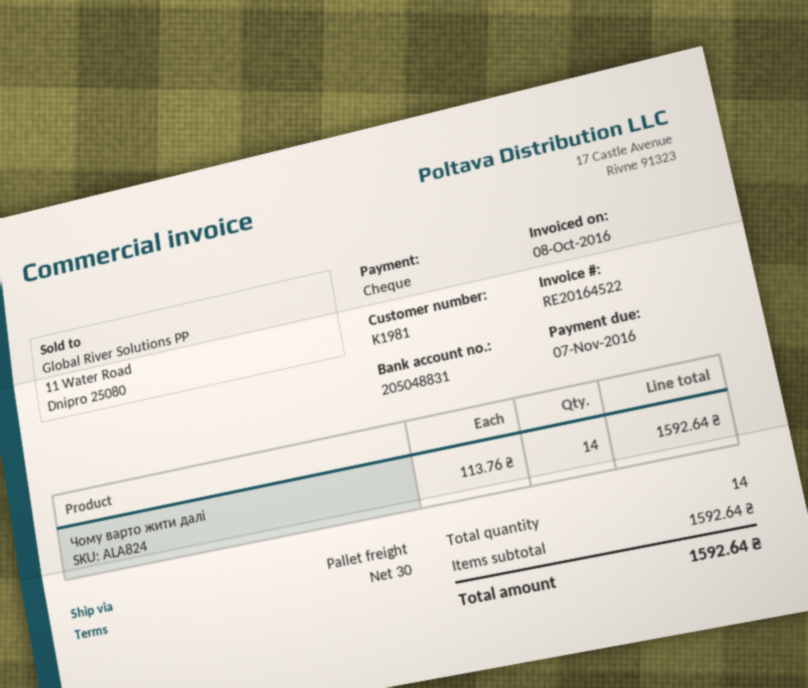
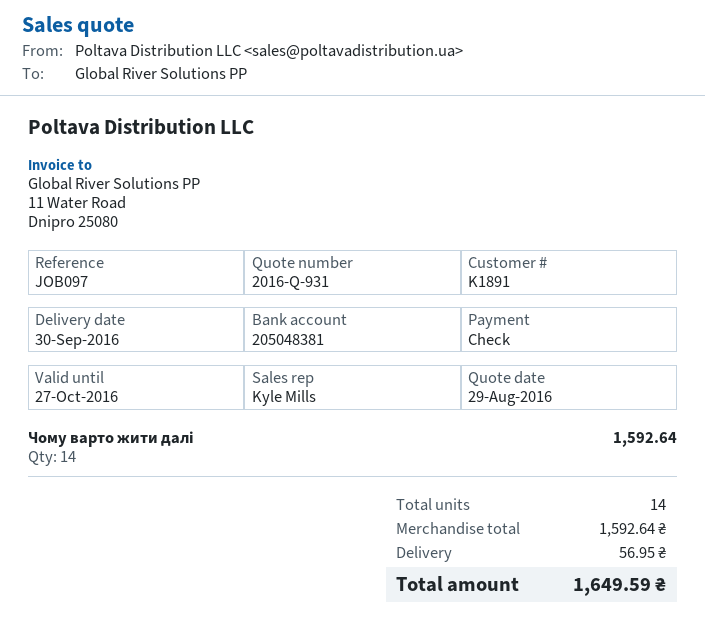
customer number: K1981 -> K1891
bank account: 205048831 -> 205048381
shipping: none -> 56.95
total: 1592.64 -> 1649.59

